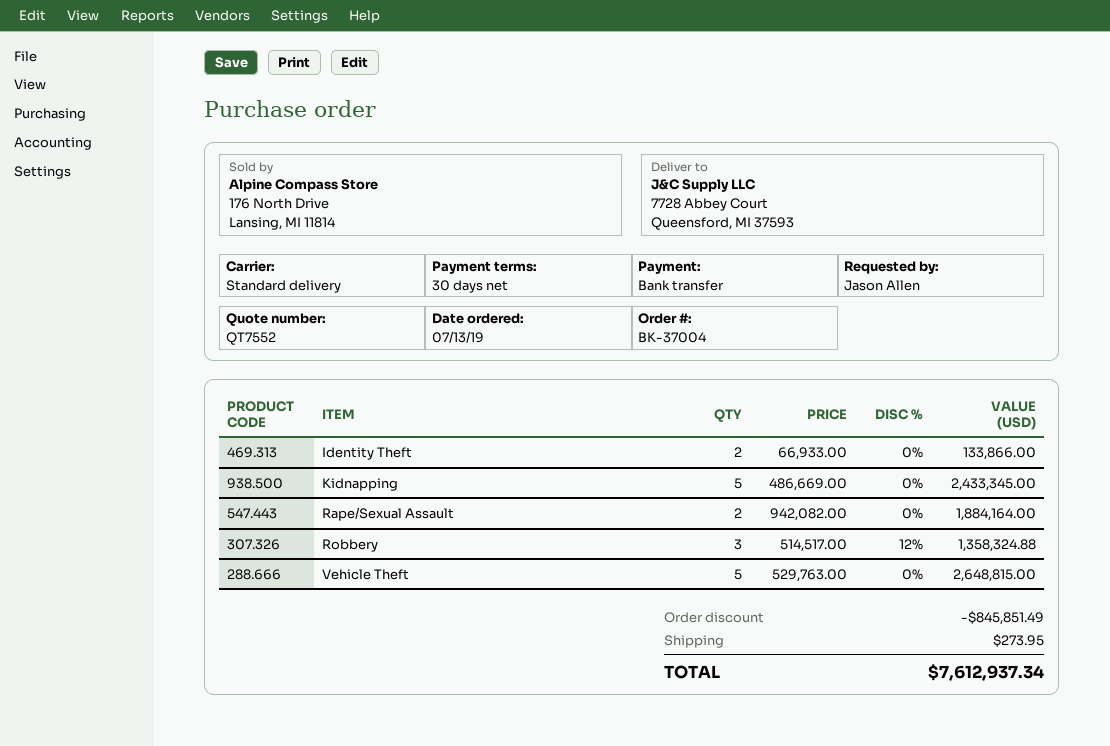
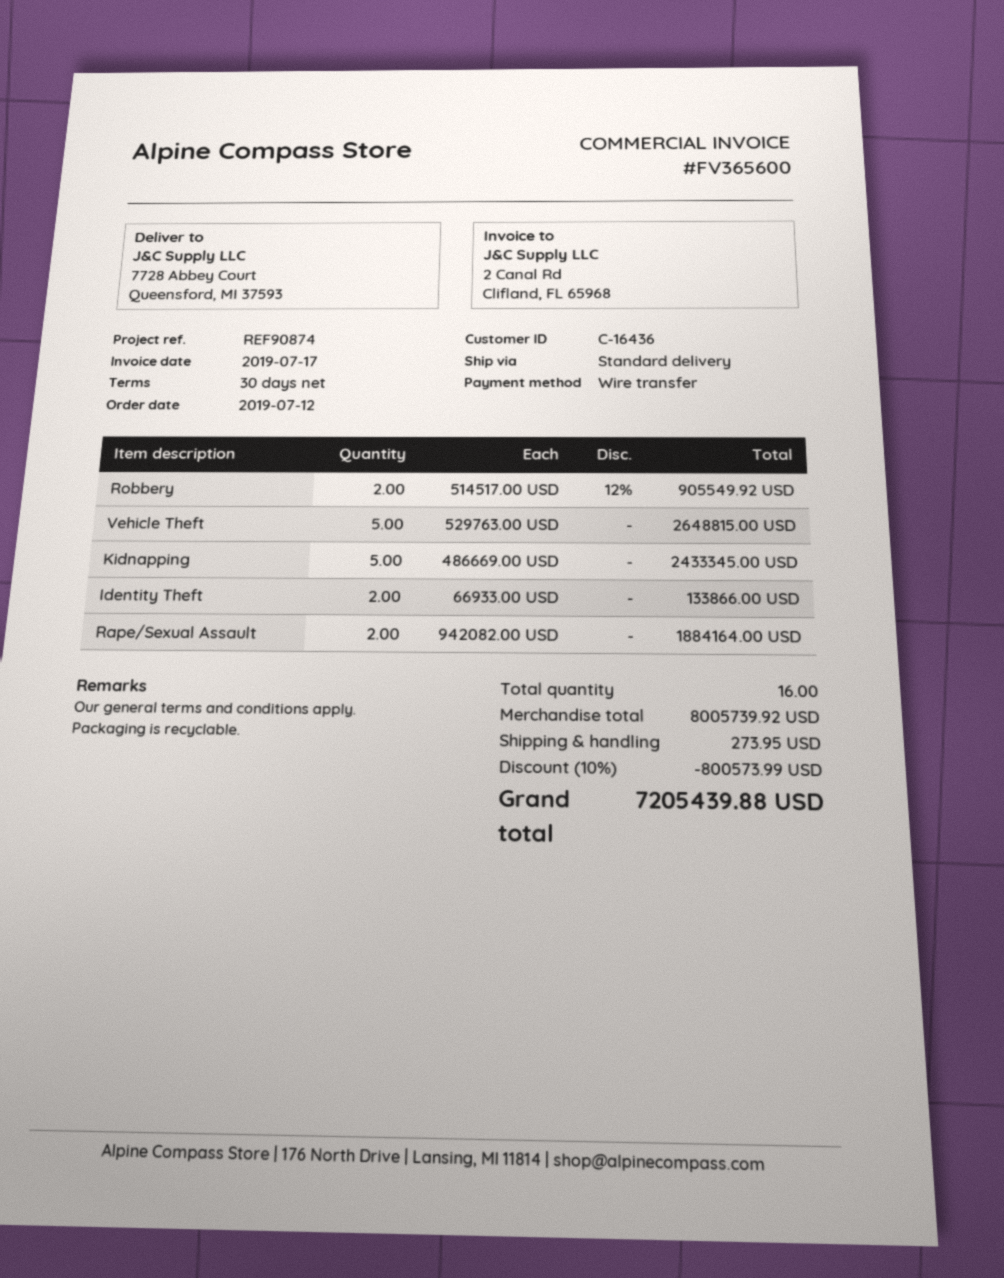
order date: 2019-07-13 -> 2019-07-12
Robbery: 3 x 514517.00 - 12% = 1358324.88 -> 2 x 514517.00 - 12% = 905549.92
discount: 845851.49 -> 800573.99
total: 7612937.34 -> 7205439.88

